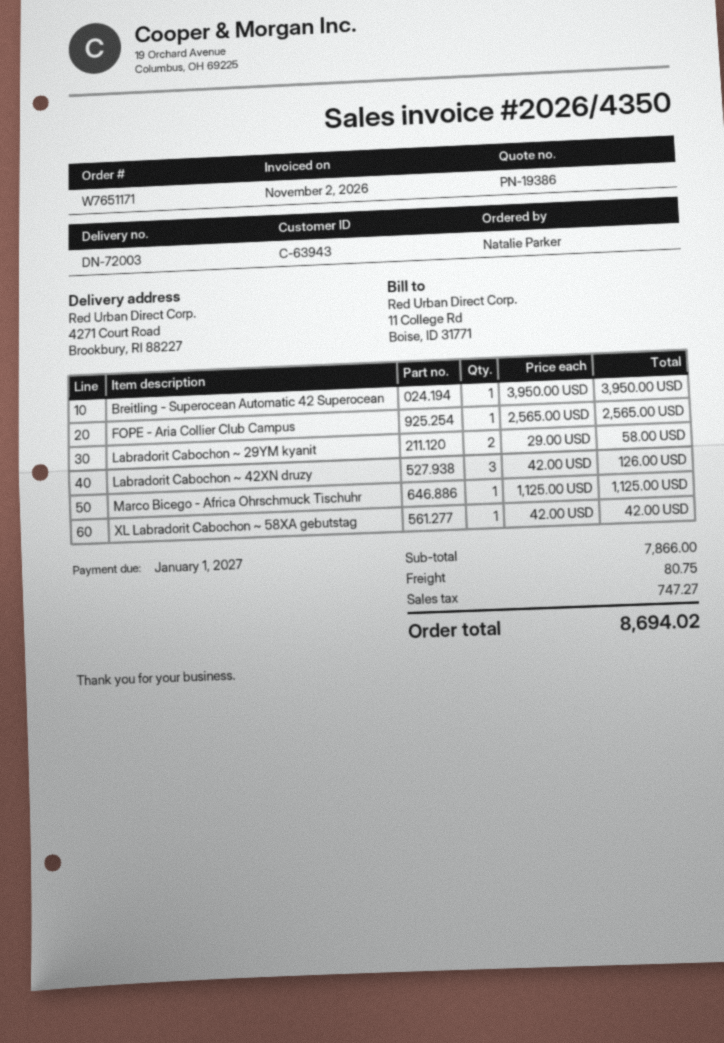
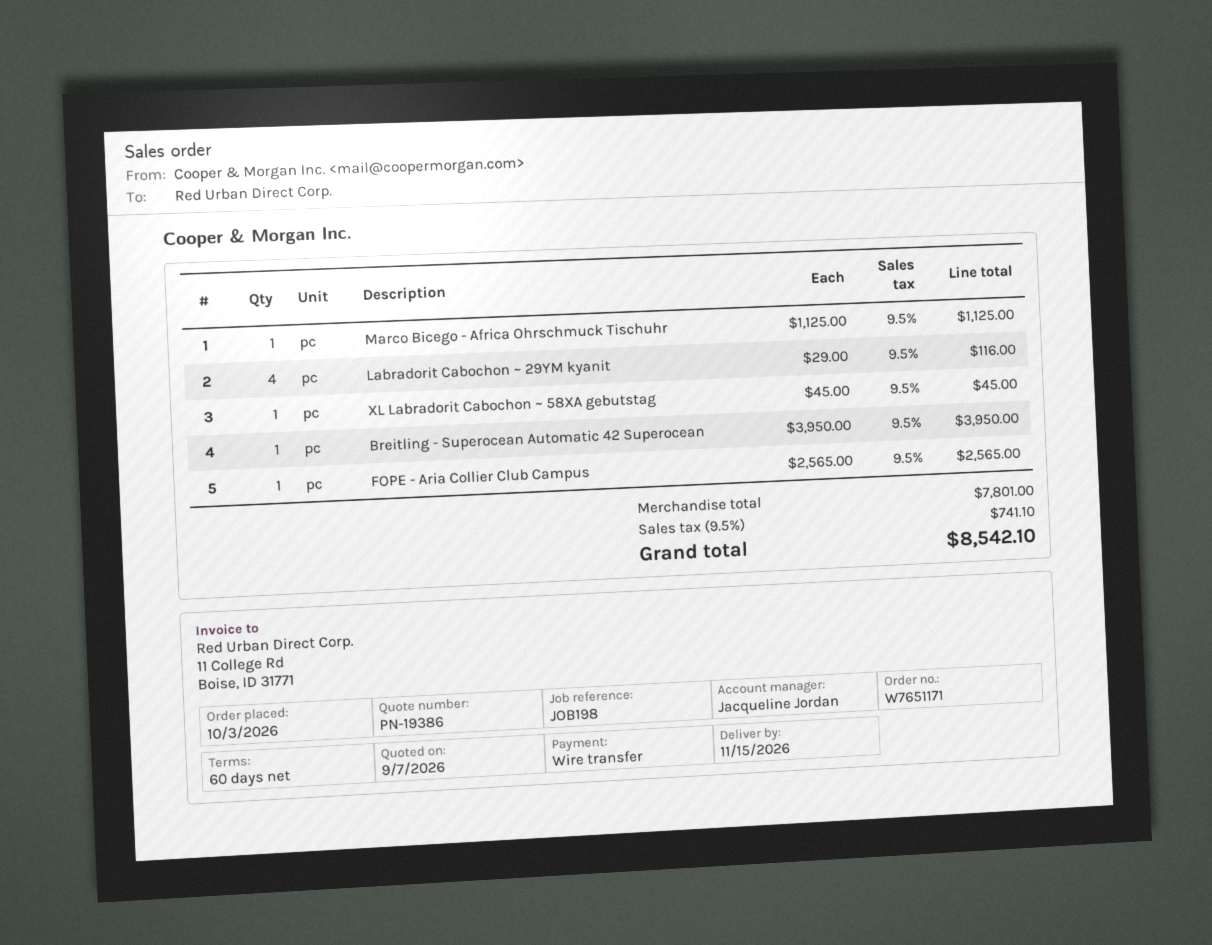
Labradorit Cabochon ~ 29YM kyanit: 2 x 29.00 = 58.00 -> 4 x 29.00 = 116.00
Labradorit Cabochon ~ 42XN druzy: 3 x 42.00 = 126.00 -> none
XL Labradorit Cabochon ~ 58XA gebutstag: 1 x 42.00 = 42.00 -> 1 x 45.00 = 45.00
subtotal: 7866.00 -> 7801.00
shipping: 80.75 -> none
tax: 747.27 -> 741.10
total: 8694.02 -> 8542.10

